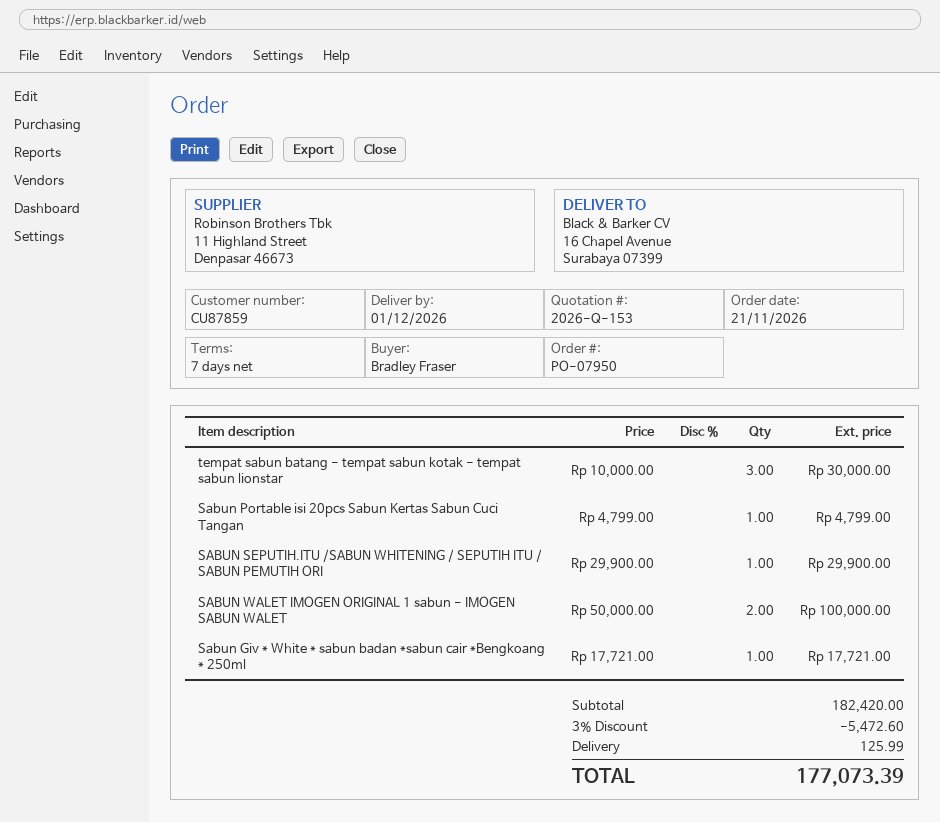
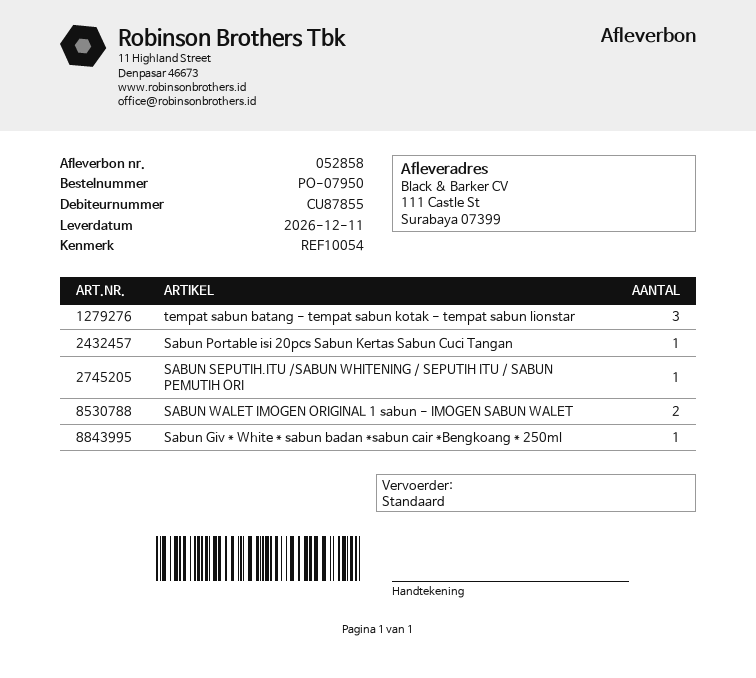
delivery date: 2026-12-01 -> 2026-12-11
customer number: CU87859 -> CU87855
ship to: 16 Chapel Avenue, Surabaya 07399 -> 111 Castle St, Surabaya 07399

